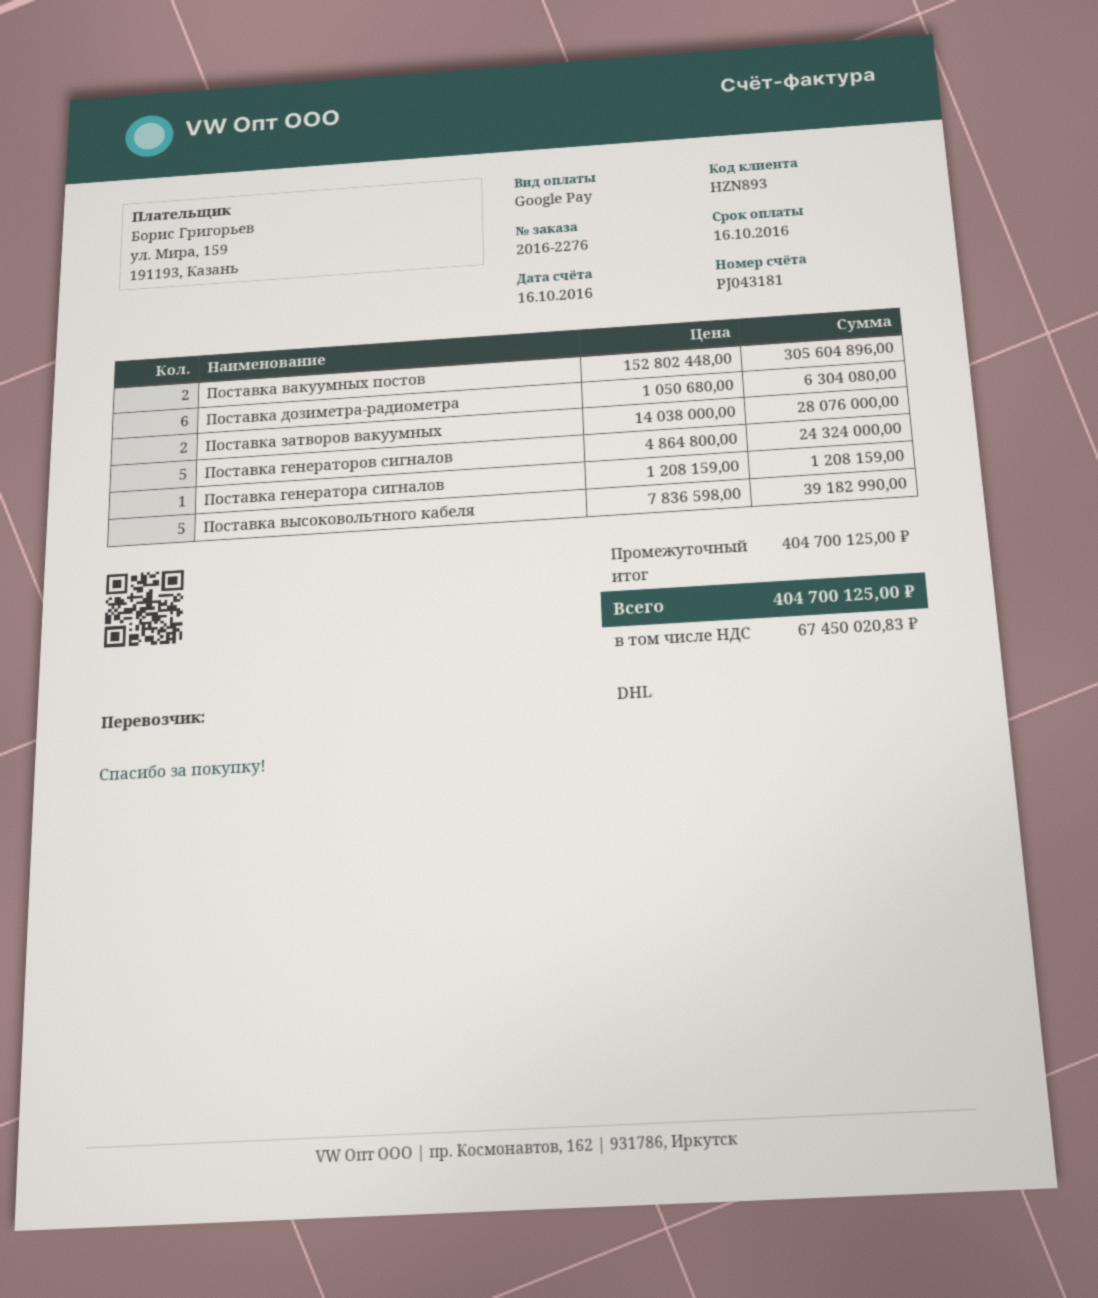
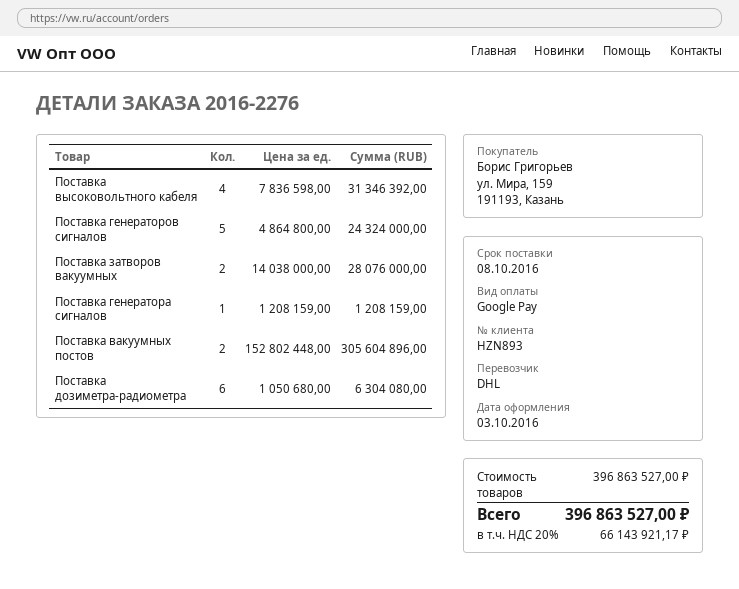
Поставка высоковольтного кабеля: 5 x 7836598.00 = 39182990.00 -> 4 x 7836598.00 = 31346392.00
subtotal: 404700125.00 -> 396863527.00
tax: 67450020.83 -> 66143921.17
total: 404700125.00 -> 396863527.00

